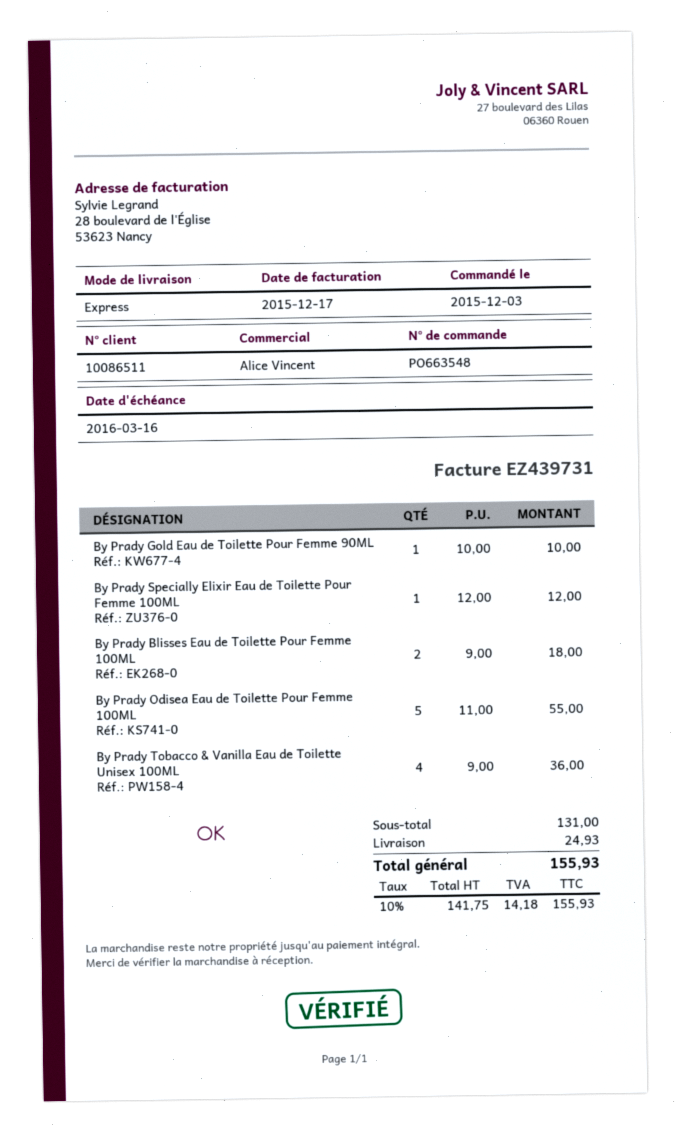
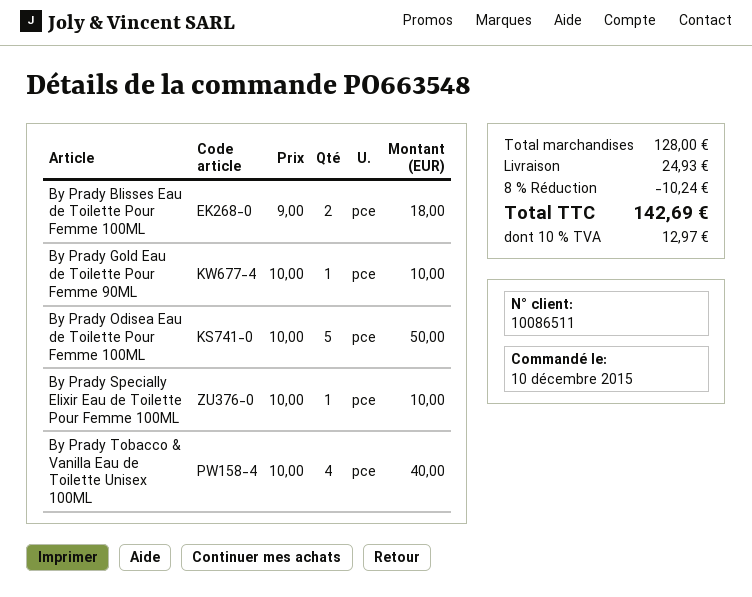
order date: 2015-12-03 -> 2015-12-10
By Prady Specially Elixir Eau de Toilette Pour Femme 100ML: 1 x 12.00 = 12.00 -> 1 x 10.00 = 10.00
By Prady Odisea Eau de Toilette Pour Femme 100ML: 5 x 11.00 = 55.00 -> 5 x 10.00 = 50.00
By Prady Tobacco & Vanilla Eau de Toilette Unisex 100ML: 4 x 9.00 = 36.00 -> 4 x 10.00 = 40.00
subtotal: 131.00 -> 128.00
discount: none -> 8% = 10.24
tax: 10% = 14.18 -> 10% = 12.97
total: 155.93 -> 142.69

